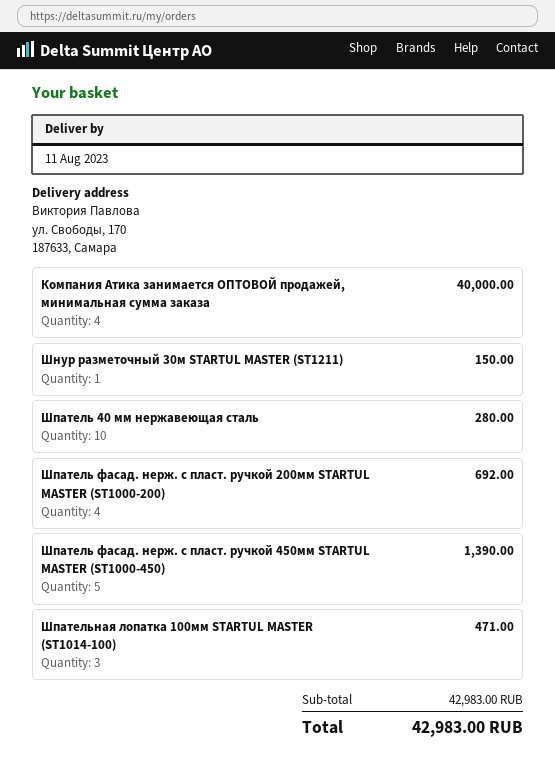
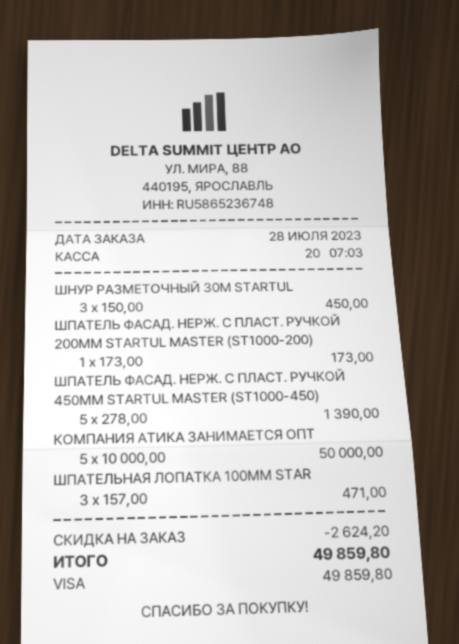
Компания Атика занимается ОПТОВОЙ продажей, минимальная сумма заказа: 4 for 40000.00 -> 5 for 50000.00
Шнур разметочный 30м STARTUL MASTER (ST1211): 1 for 150.00 -> 3 for 450.00
Шпатель 40 мм нержавеющая сталь: 10 for 280.00 -> none
Шпатель фасад. нерж. с пласт. ручкой 200мм STARTUL MASTER (ST1000-200): 4 for 692.00 -> 1 for 173.00
discount: none -> 2624.20
total: 42983.00 -> 49859.80

